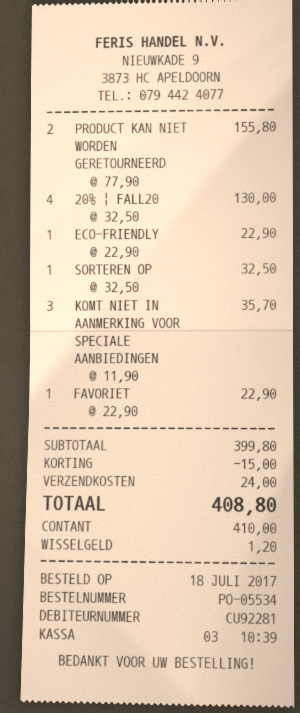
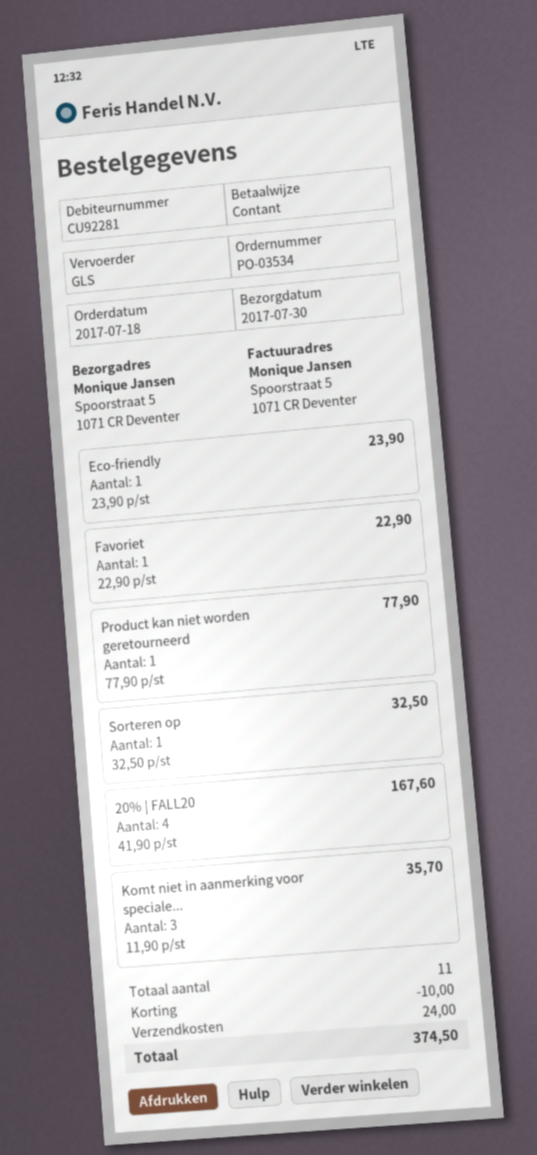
order number: PO-05534 -> PO-03534
PRODUCT KAN NIET WORDEN GERETOURNEERD: 2 x 77.90 = 155.80 -> 1 x 77.90 = 77.90
20% | FALL20: 4 x 32.50 = 130.00 -> 4 x 41.90 = 167.60
ECO-FRIENDLY: 1 x 22.90 = 22.90 -> 1 x 23.90 = 23.90
discount: 15.00 -> 10.00
total: 408.80 -> 374.50

